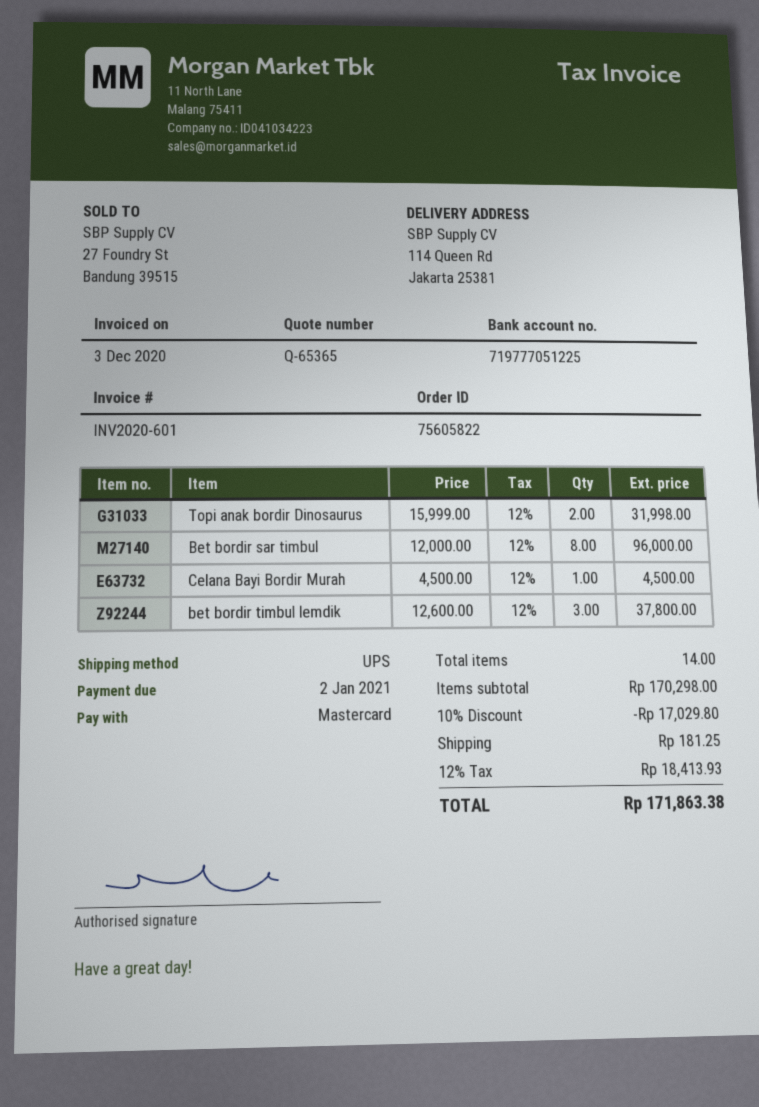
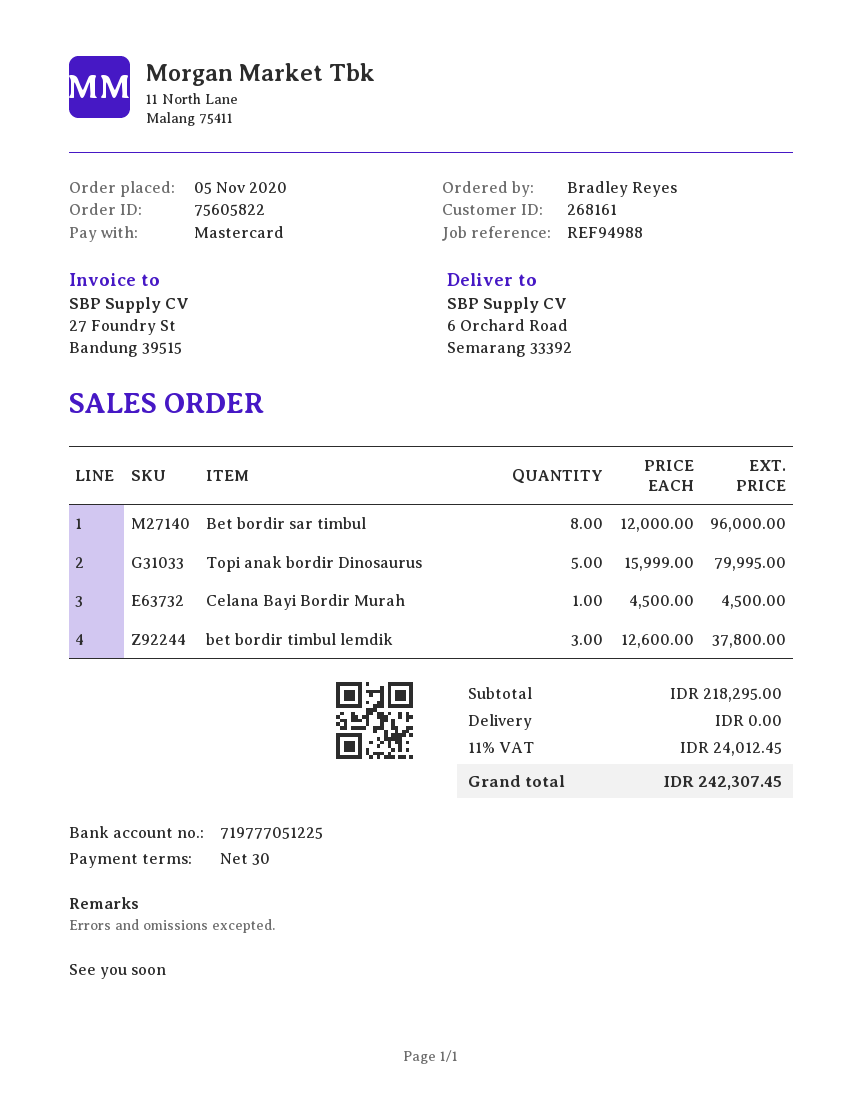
ship to: 114 Queen Rd, Jakarta 25381 -> 6 Orchard Road, Semarang 33392
Topi anak bordir Dinosaurus: 2 x 15999.00 = 31998.00 -> 5 x 15999.00 = 79995.00
subtotal: 170298.00 -> 218295.00
discount: 10% = 17029.80 -> none
shipping: 181.25 -> 0.00
tax: 12% = 18413.93 -> 11% = 24012.45
total: 171863.38 -> 242307.45

